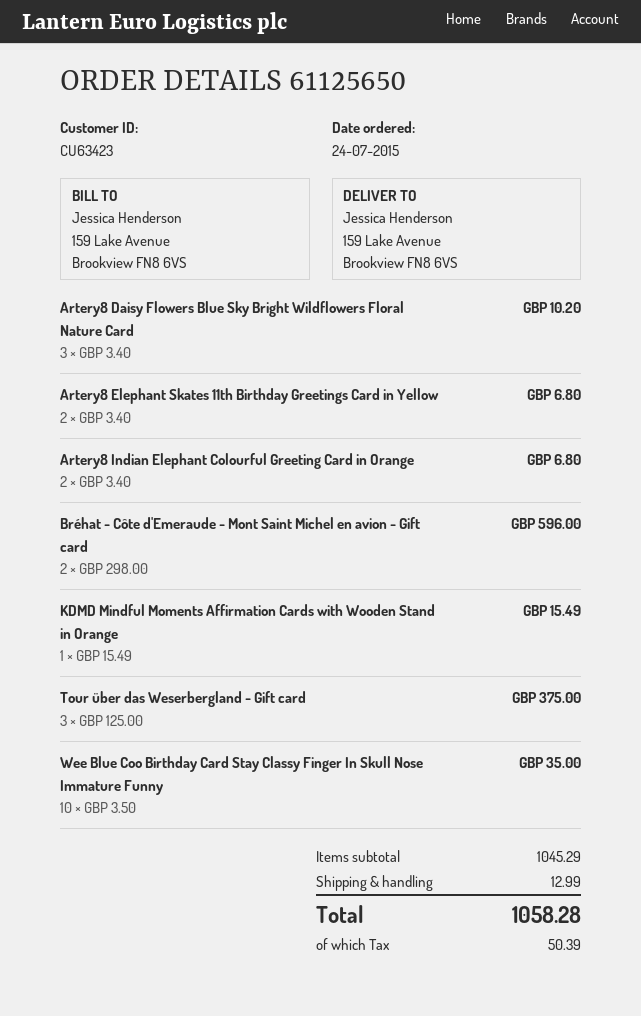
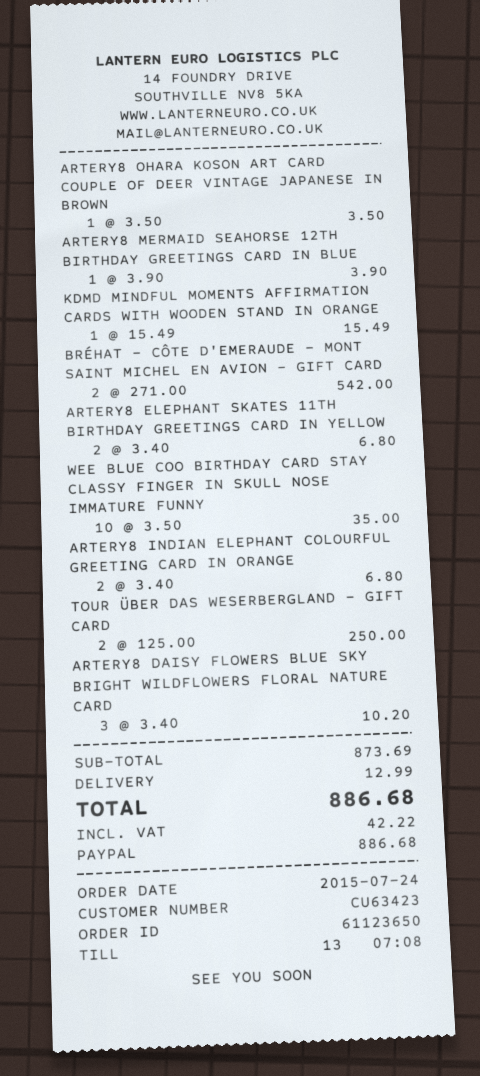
order number: 61125650 -> 61123650
Bréhat - Côte d'Emeraude - Mont Saint Michel en avion - Gift card: 2 x 298.00 = 596.00 -> 2 x 271.00 = 542.00
Tour über das Weserbergland - Gift card: 3 x 125.00 = 375.00 -> 2 x 125.00 = 250.00
ARTERY8 OHARA KOSON ART CARD COUPLE OF DEER VINTAGE JAPANESE IN BROWN: none -> 1 x 3.50 = 3.50
ARTERY8 MERMAID SEAHORSE 12TH BIRTHDAY GREETINGS CARD IN BLUE: none -> 1 x 3.90 = 3.90
subtotal: 1045.29 -> 873.69
tax: 50.39 -> 42.22
total: 1058.28 -> 886.68

